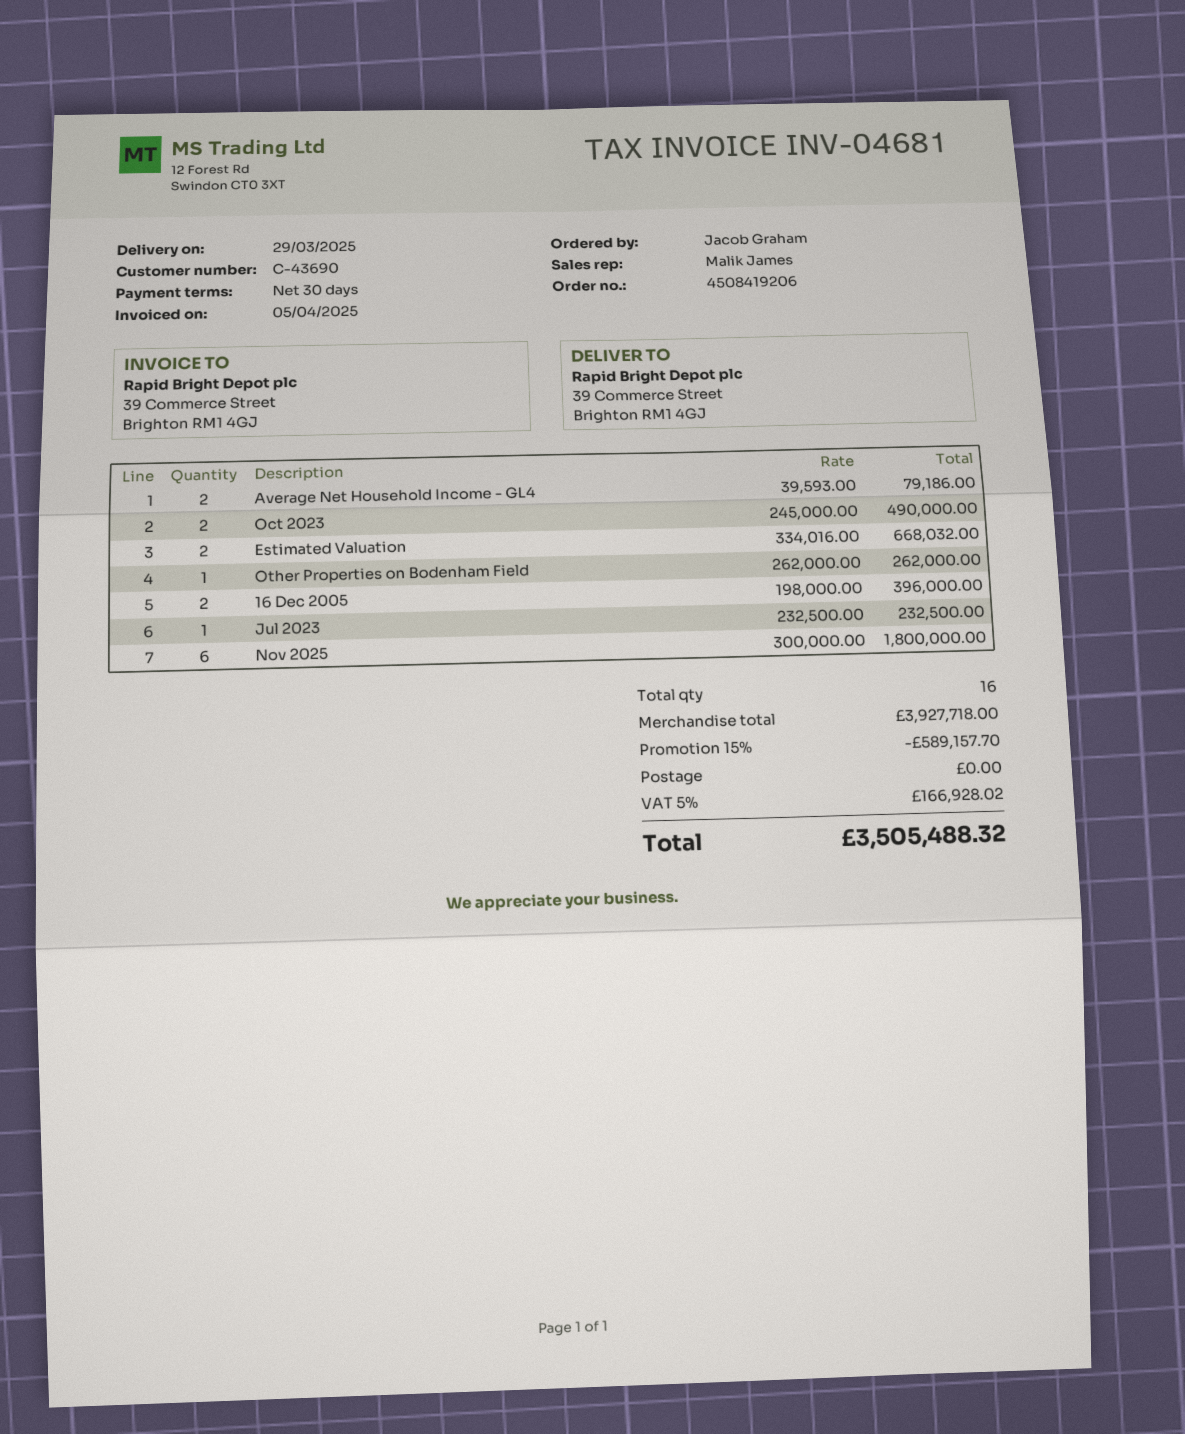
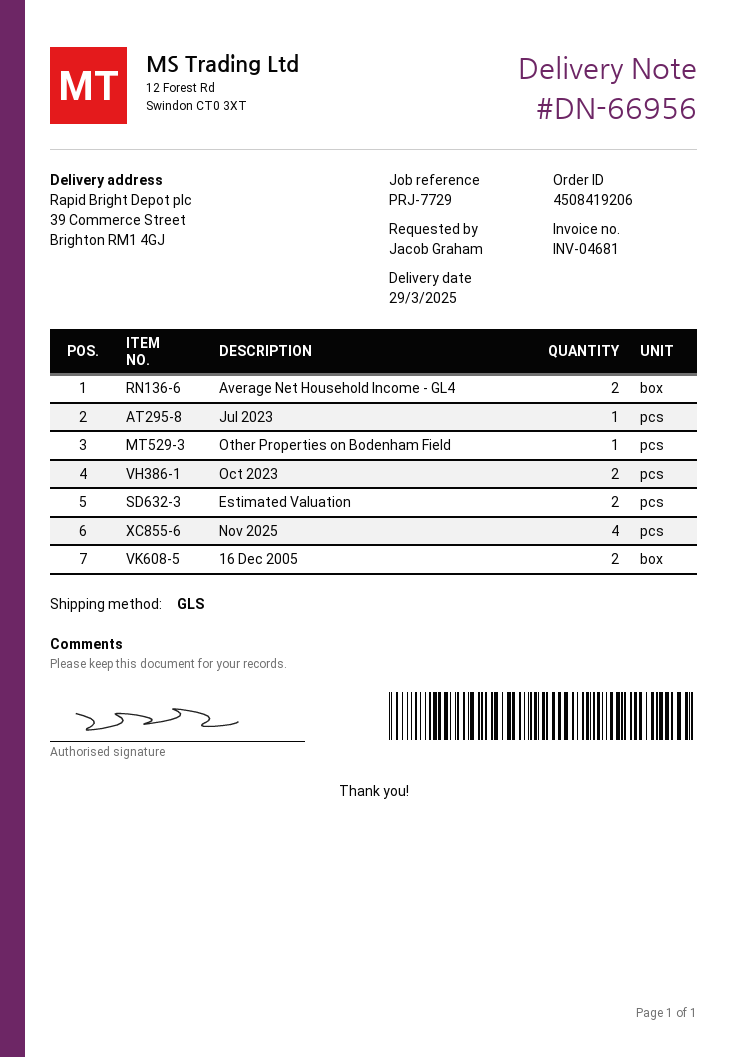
Nov 2025: 6 -> 4

